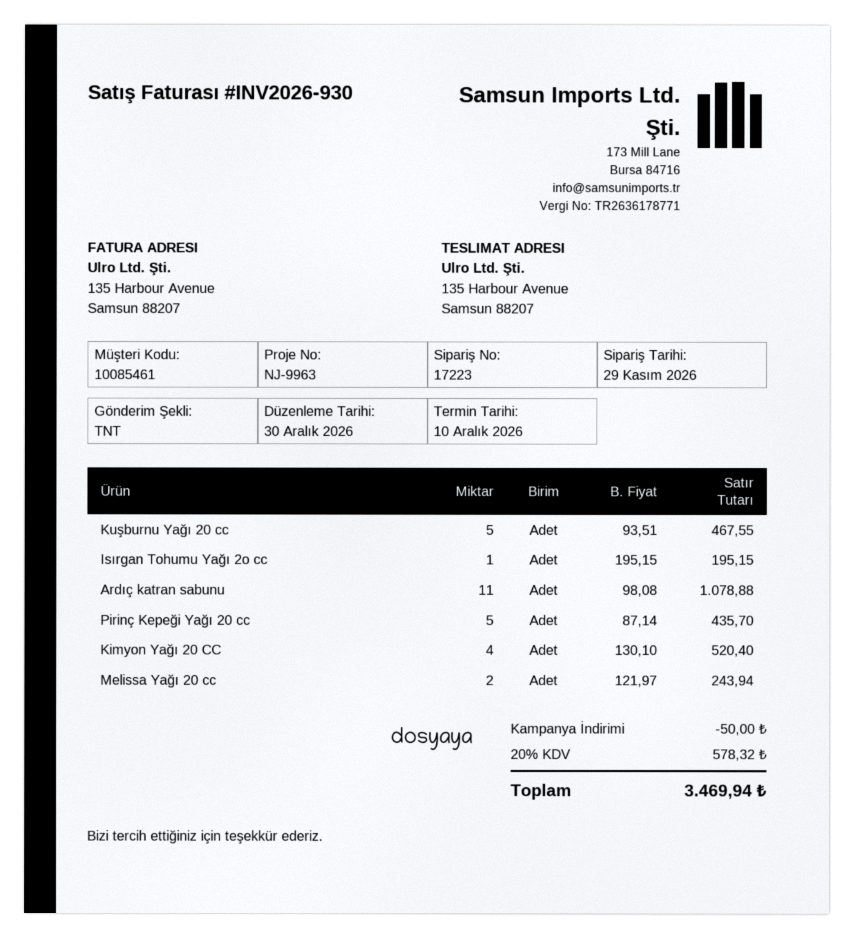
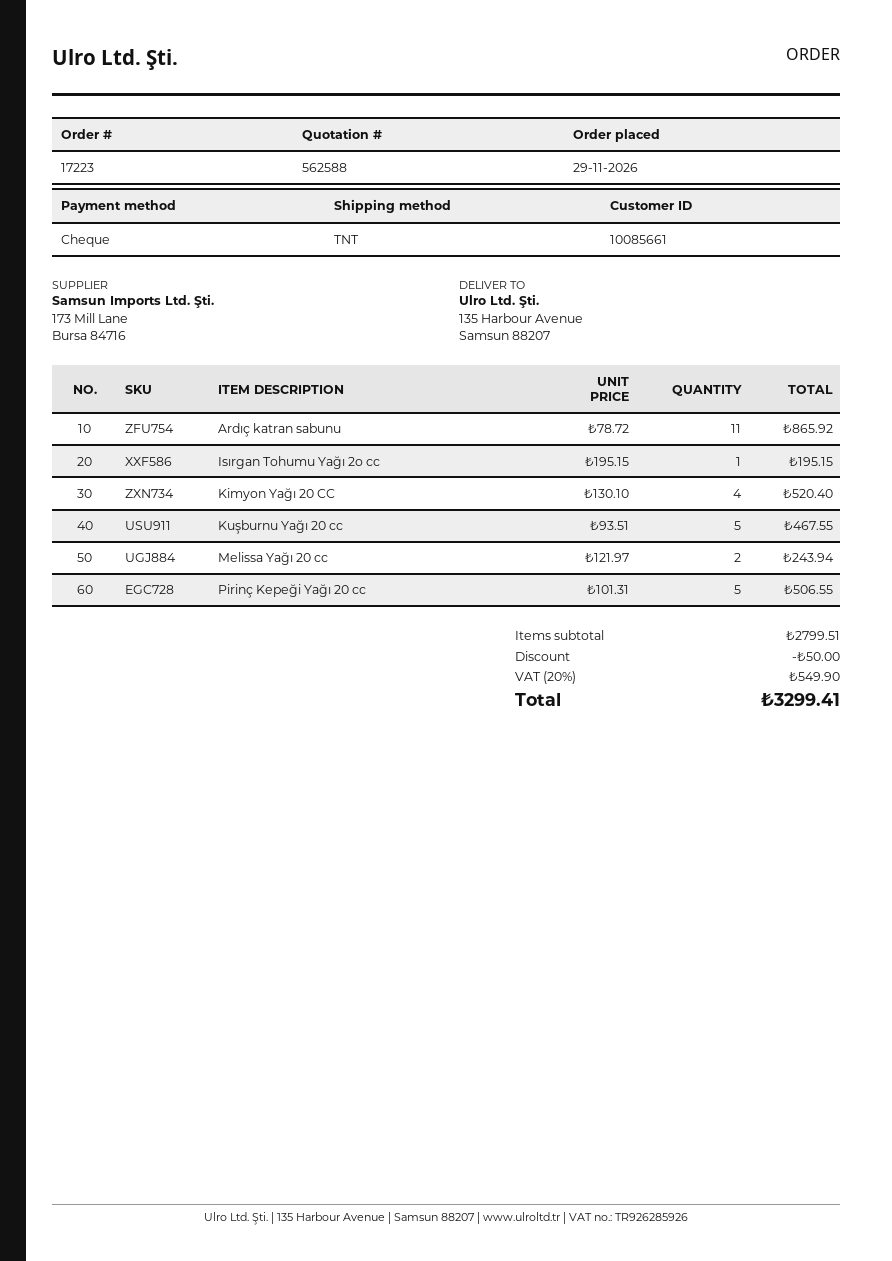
customer number: 10085461 -> 10085661
Ardıç katran sabunu: 11 x 98.08 = 1078.88 -> 11 x 78.72 = 865.92
Pirinç Kepeği Yağı 20 cc: 5 x 87.14 = 435.70 -> 5 x 101.31 = 506.55
tax: 20% = 578.32 -> 20% = 549.90
total: 3469.94 -> 3299.41

